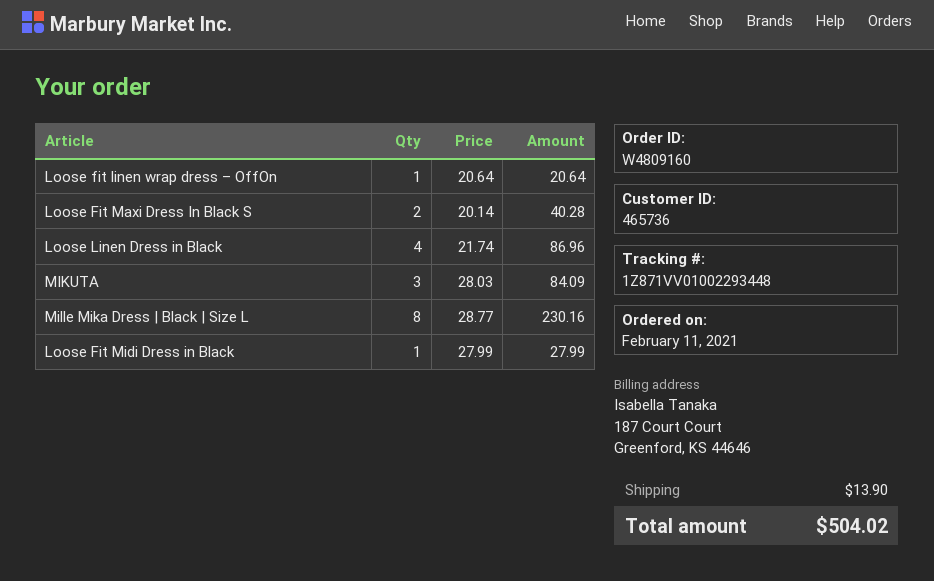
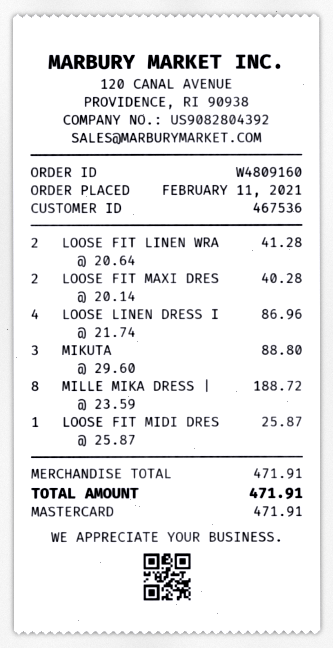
customer number: 465736 -> 467536
Loose fit linen wrap dress – OffOn: 1 x 20.64 = 20.64 -> 2 x 20.64 = 41.28
MIKUTA: 3 x 28.03 = 84.09 -> 3 x 29.60 = 88.80
Mille Mika Dress | Black | Size L: 8 x 28.77 = 230.16 -> 8 x 23.59 = 188.72
Loose Fit Midi Dress in Black: 1 x 27.99 = 27.99 -> 1 x 25.87 = 25.87
shipping: 13.90 -> none
total: 504.02 -> 471.91

